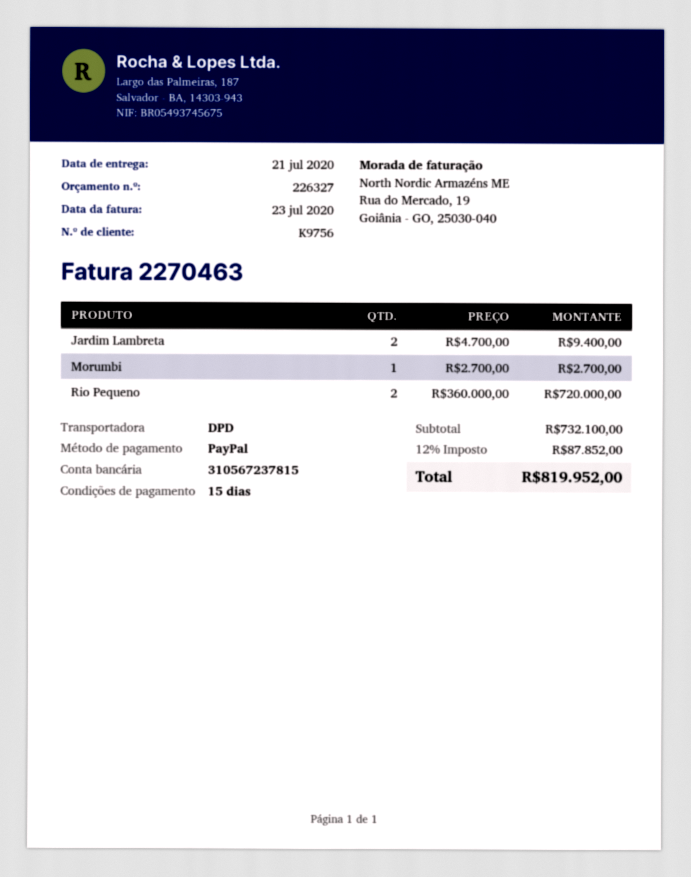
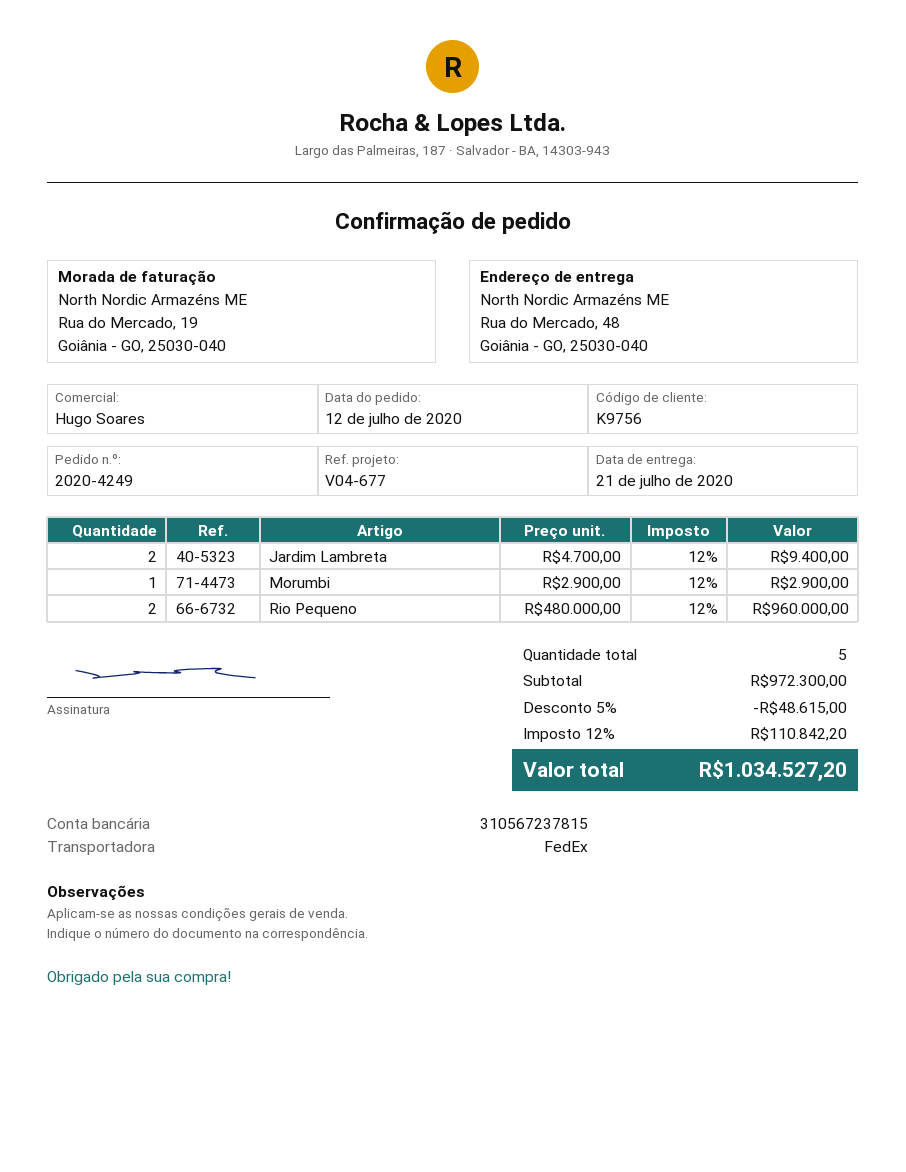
shipping method: DPD -> FedEx
Morumbi: 1 x 2700.00 = 2700.00 -> 1 x 2900.00 = 2900.00
Rio Pequeno: 2 x 360000.00 = 720000.00 -> 2 x 480000.00 = 960000.00
subtotal: 732100.00 -> 972300.00
discount: none -> 5% = 48615.00
tax: 12% = 87852.00 -> 12% = 110842.20
total: 819952.00 -> 1034527.20

